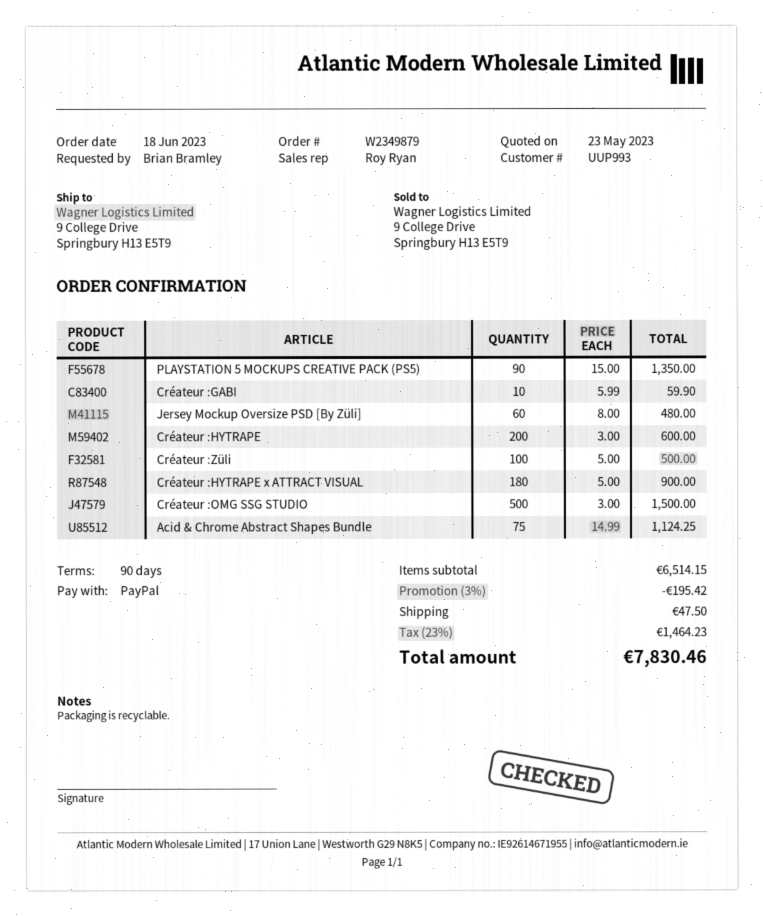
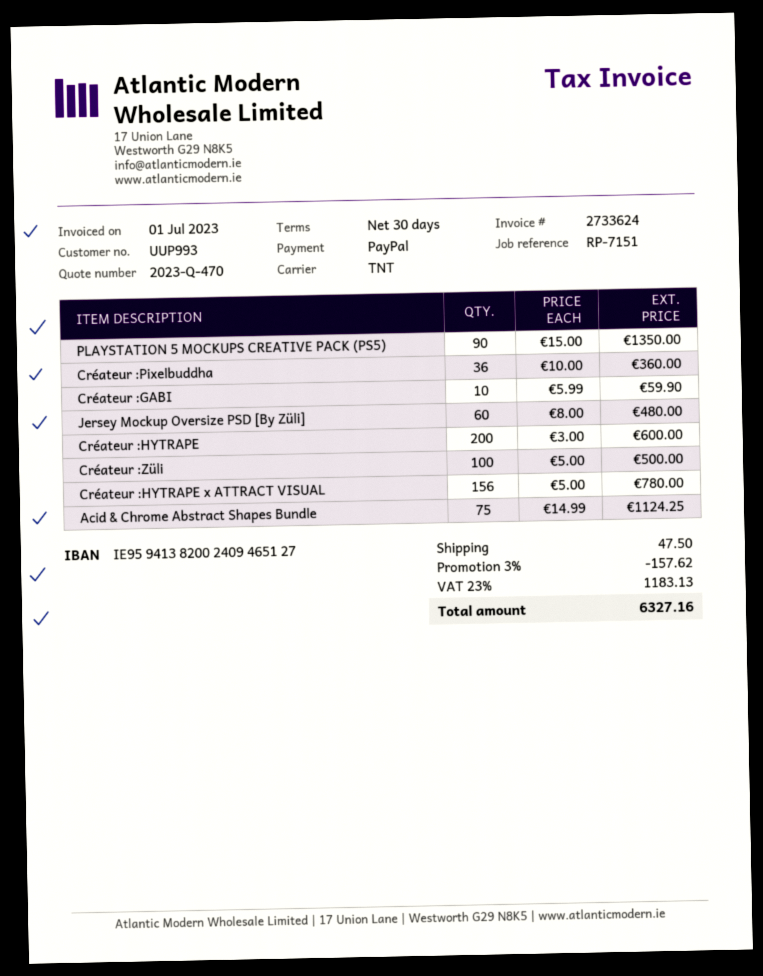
payment terms: 90 days -> 30 days
Créateur :HYTRAPE x ATTRACT VISUAL: 180 x 5.00 = 900.00 -> 156 x 5.00 = 780.00
Créateur :OMG SSG STUDIO: 500 x 3.00 = 1500.00 -> none
Créateur :Pixelbuddha: none -> 36 x 10.00 = 360.00
discount: 3% = 195.42 -> 3% = 157.62
tax: 23% = 1464.23 -> 23% = 1183.13
total: 7830.46 -> 6327.16

